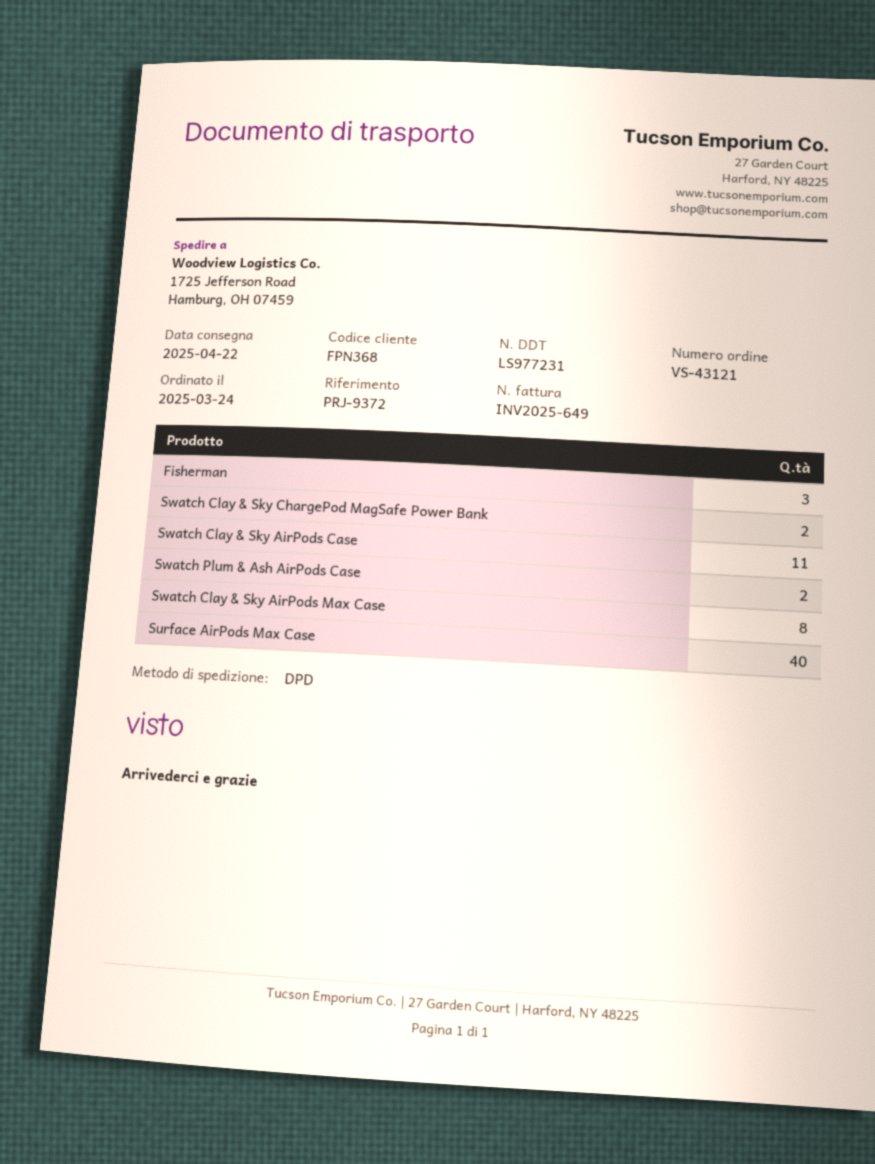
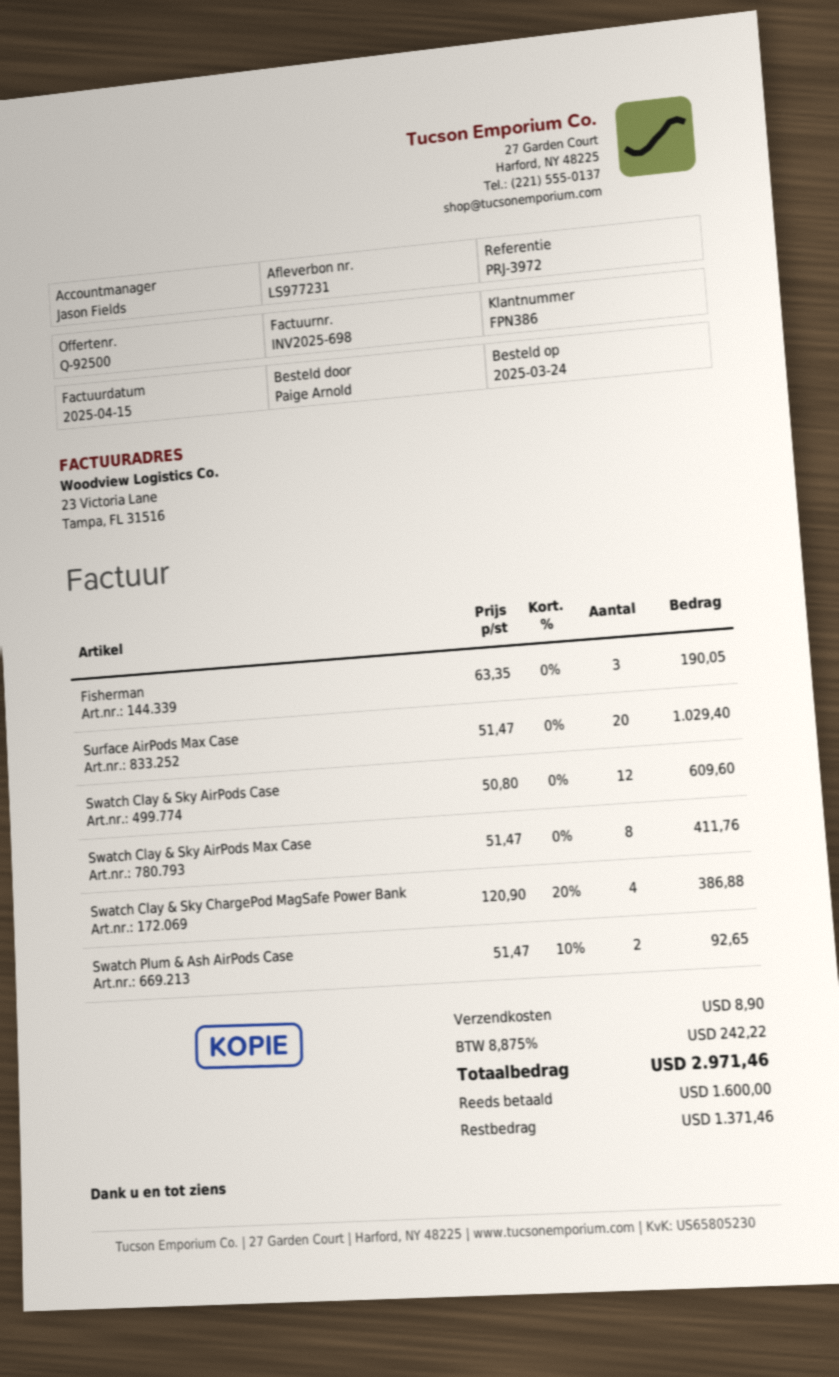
invoice number: INV2025-649 -> INV2025-698
customer number: FPN368 -> FPN386
reference: PRJ-9372 -> PRJ-3972
Swatch Clay & Sky ChargePod MagSafe Power Bank: 2 -> 4
Swatch Clay & Sky AirPods Case: 11 -> 12
Surface AirPods Max Case: 40 -> 20

